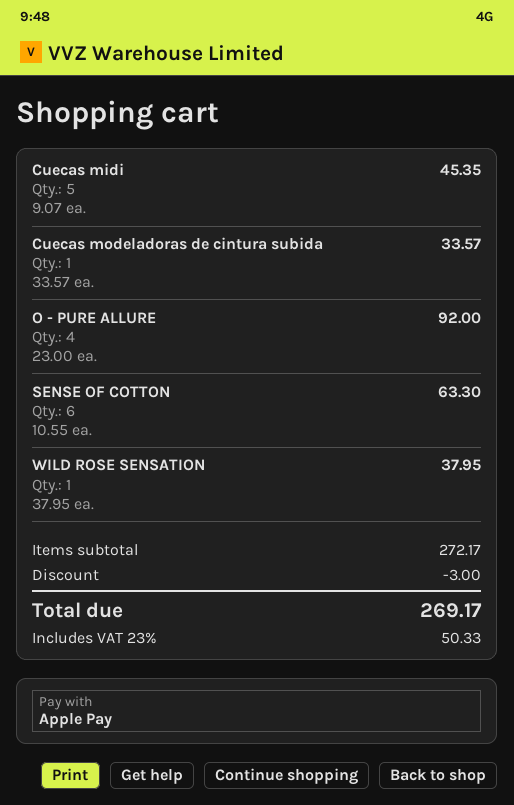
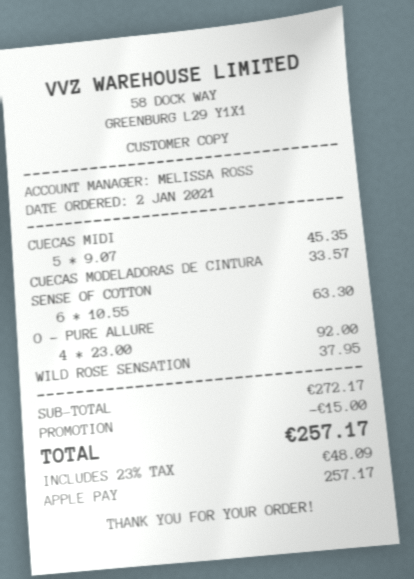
discount: 3.00 -> 15.00
tax: 23% = 50.33 -> 23% = 48.09
total: 269.17 -> 257.17

